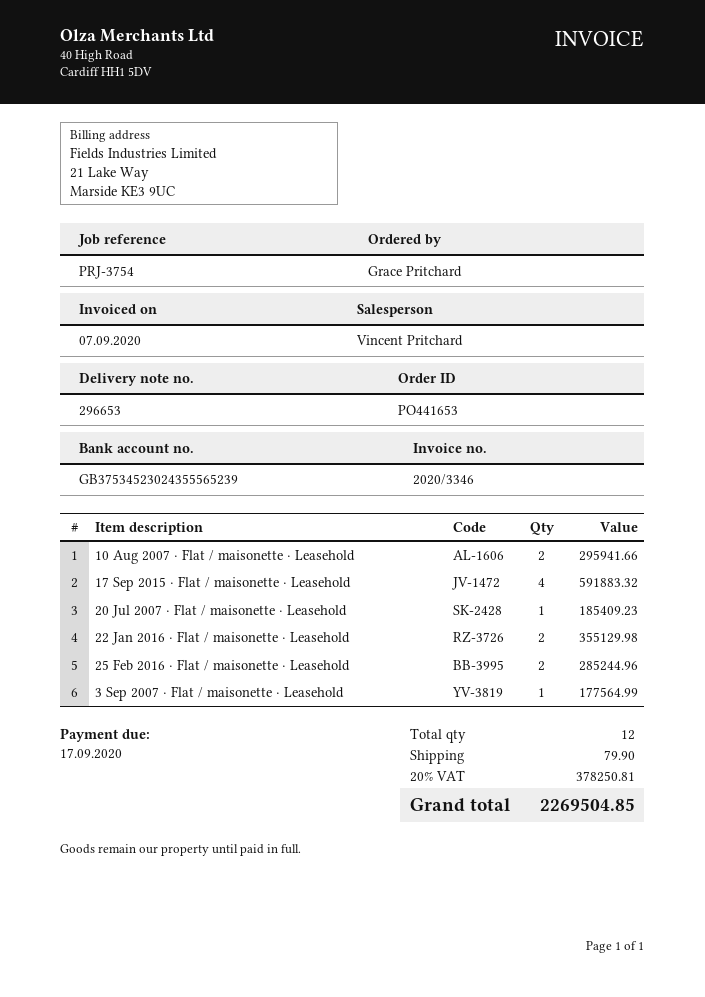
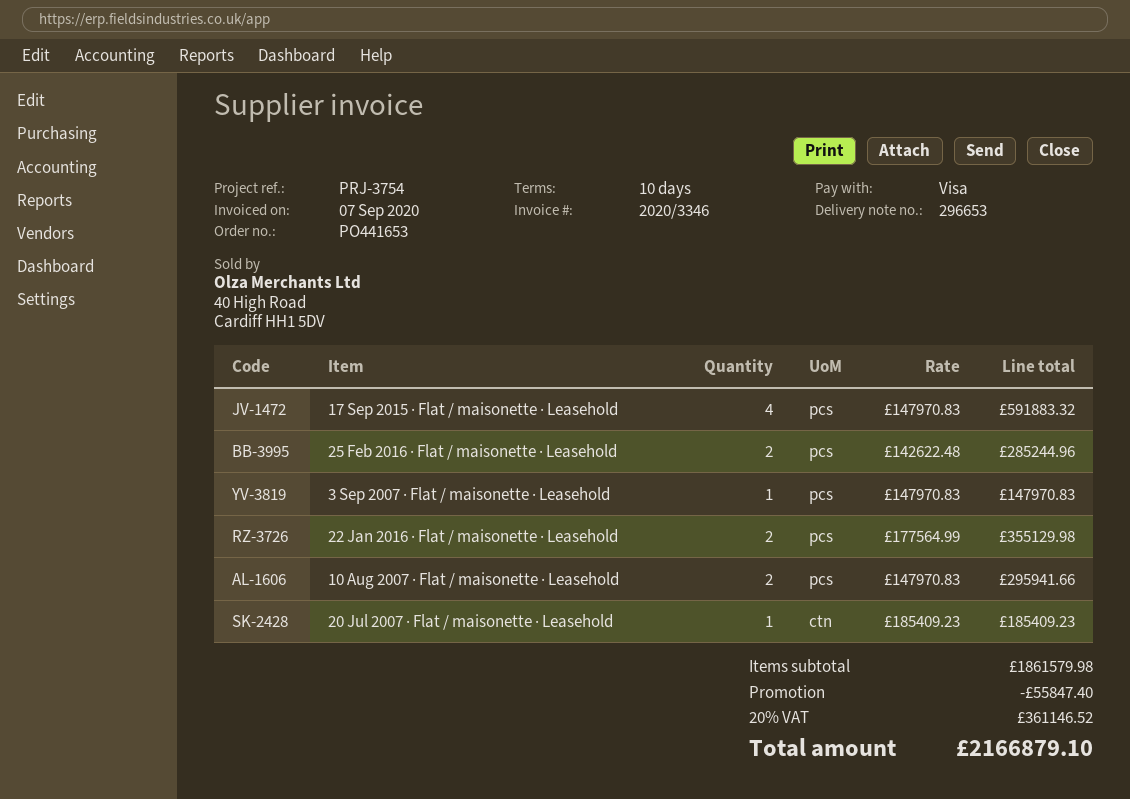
3 Sep 2007 · Flat / maisonette · Leasehold: 1 for 177564.99 -> 1 for 147970.83
discount: none -> 55847.40
shipping: 79.90 -> none
tax: 20% = 378250.81 -> 20% = 361146.52
total: 2269504.85 -> 2166879.10

